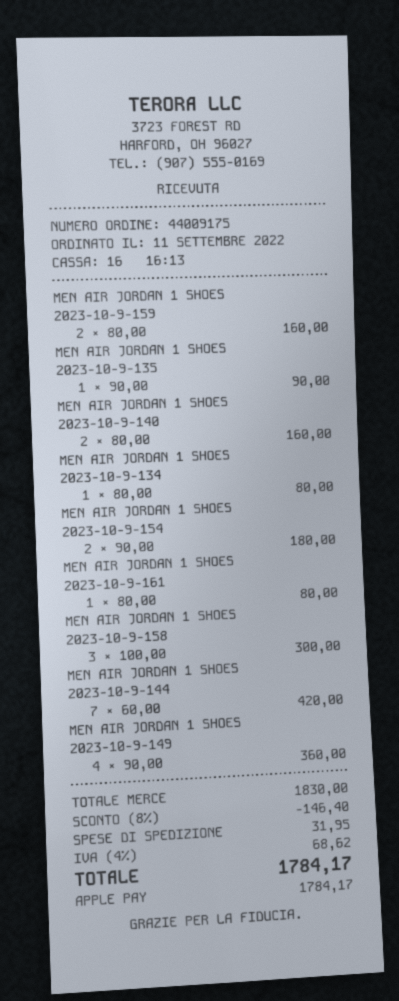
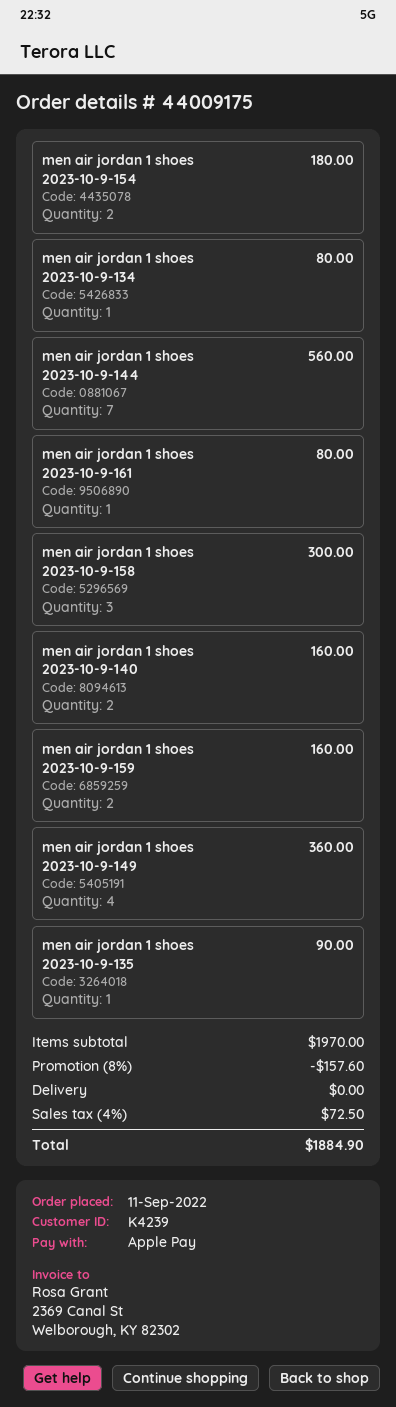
MEN AIR JORDAN 1 SHOES 2023-10-9-144: 7 for 420.00 -> 7 for 560.00
subtotal: 1830.00 -> 1970.00
discount: 8% = 146.40 -> 8% = 157.60
shipping: 31.95 -> 0.00
tax: 4% = 68.62 -> 4% = 72.50
total: 1784.17 -> 1884.90

